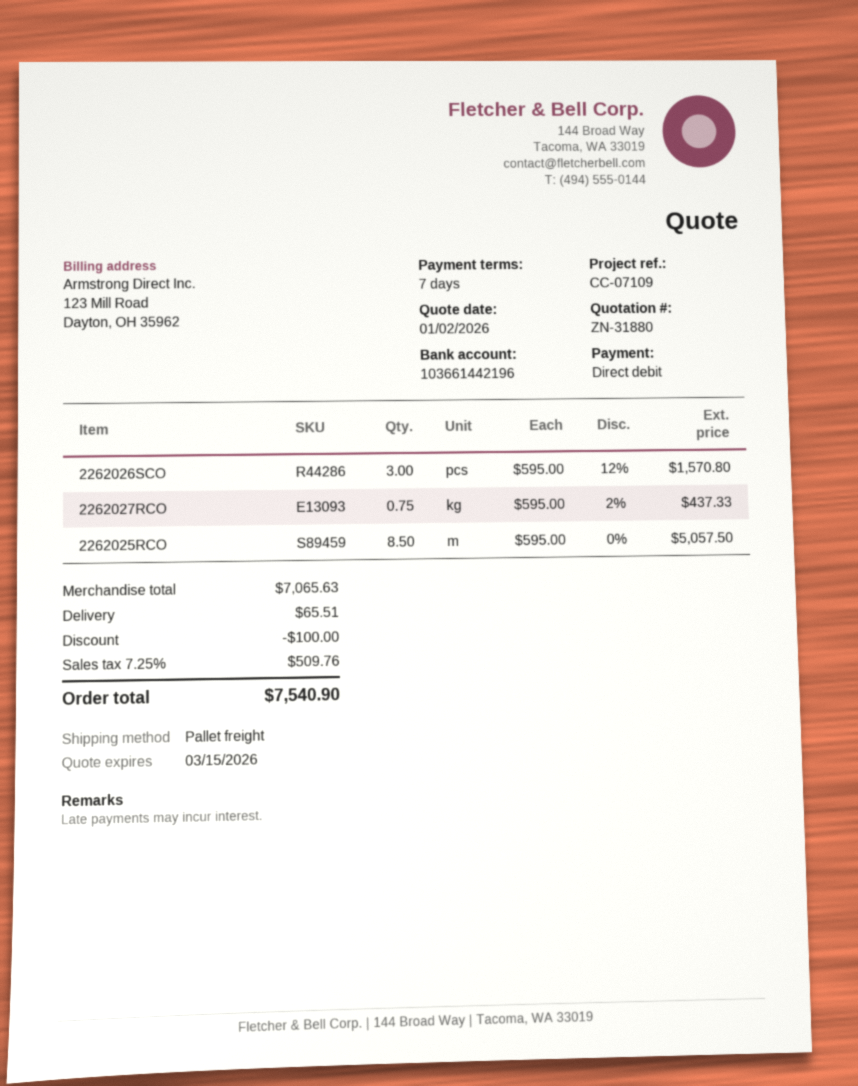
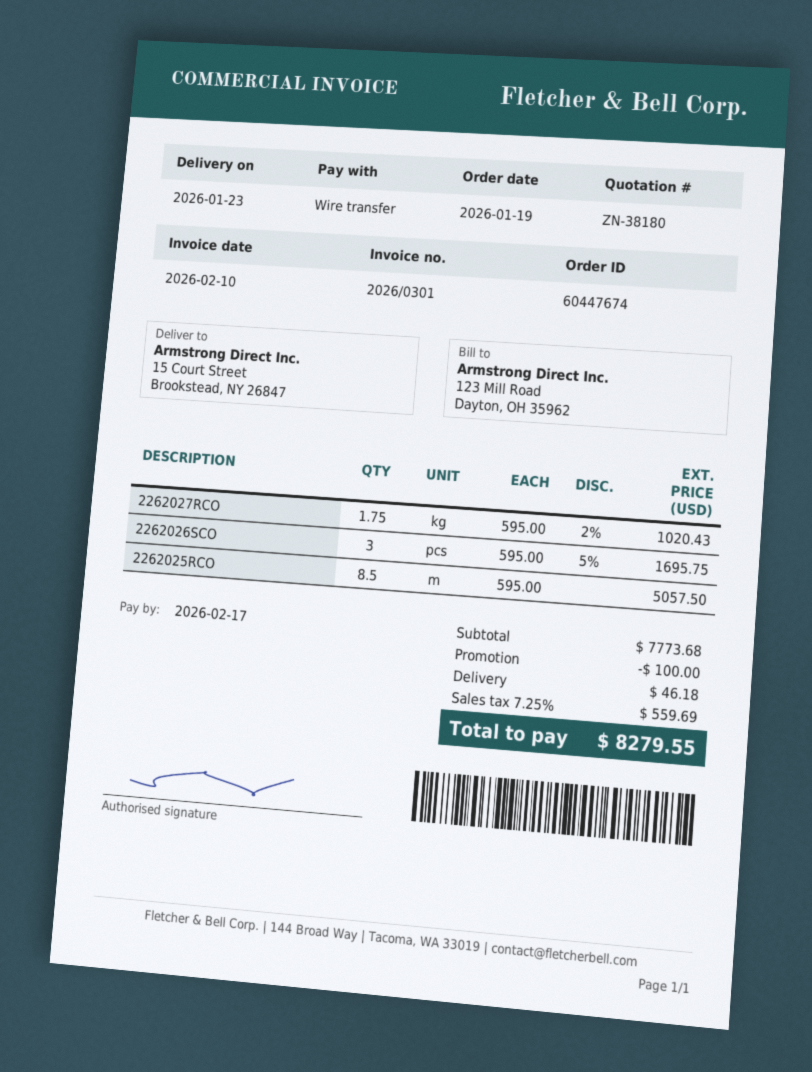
quote number: ZN-31880 -> ZN-38180
payment method: direct debit -> bank transfer
2262026SCO: 3 x 595.00 - 12% = 1570.80 -> 3 x 595.00 - 5% = 1695.75
2262027RCO: 0.75 x 595.00 - 2% = 437.33 -> 1.75 x 595.00 - 2% = 1020.43
subtotal: 7065.63 -> 7773.68
shipping: 65.51 -> 46.18
tax: 7.25% = 509.76 -> 7.25% = 559.69
total: 7540.90 -> 8279.55

